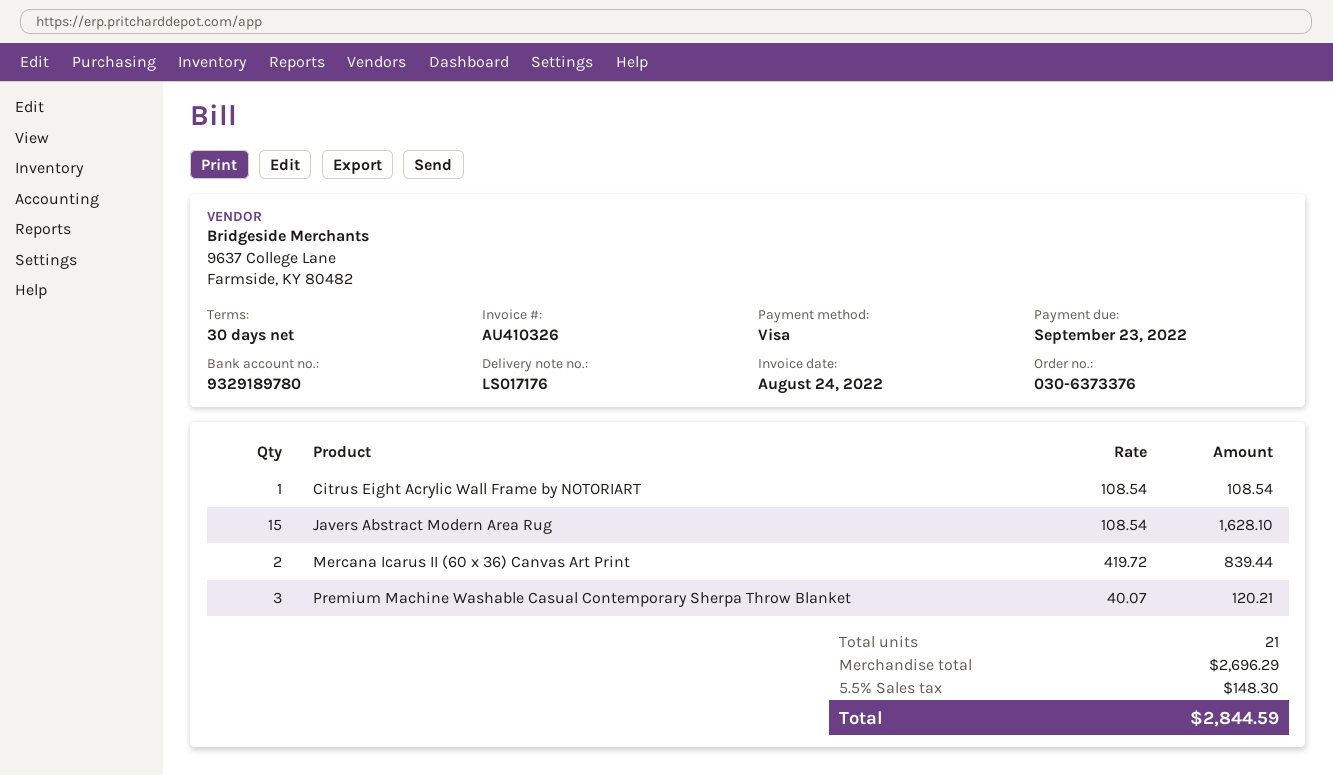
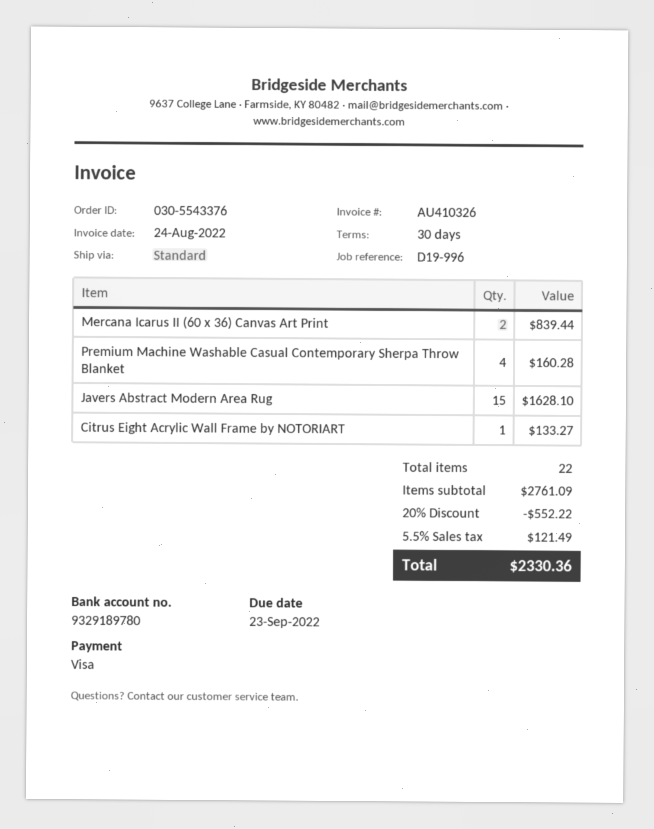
order number: 030-6373376 -> 030-5543376
Citrus Eight Acrylic Wall Frame by NOTORIART: 1 for 108.54 -> 1 for 133.27
Premium Machine Washable Casual Contemporary Sherpa Throw Blanket: 3 for 120.21 -> 4 for 160.28
total quantity: 21 -> 22
subtotal: 2696.29 -> 2761.09
discount: none -> 20% = 552.22
tax: 5.5% = 148.30 -> 5.5% = 121.49
total: 2844.59 -> 2330.36

